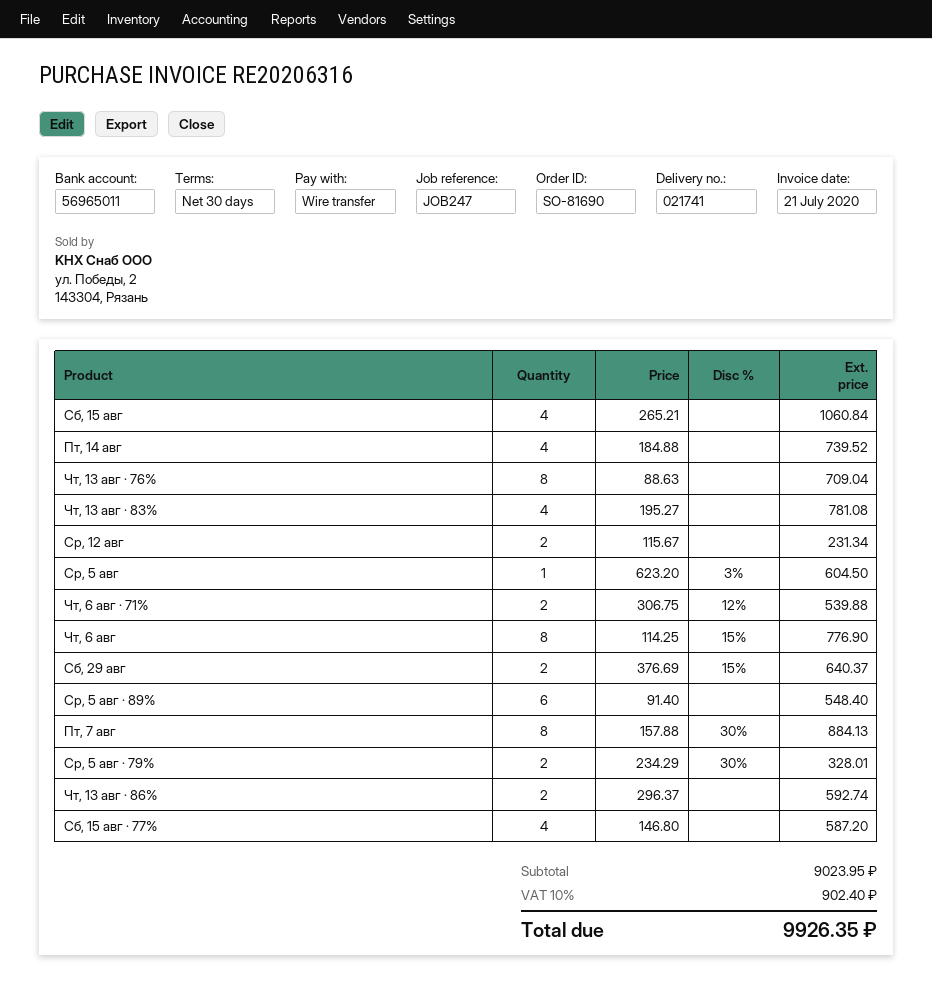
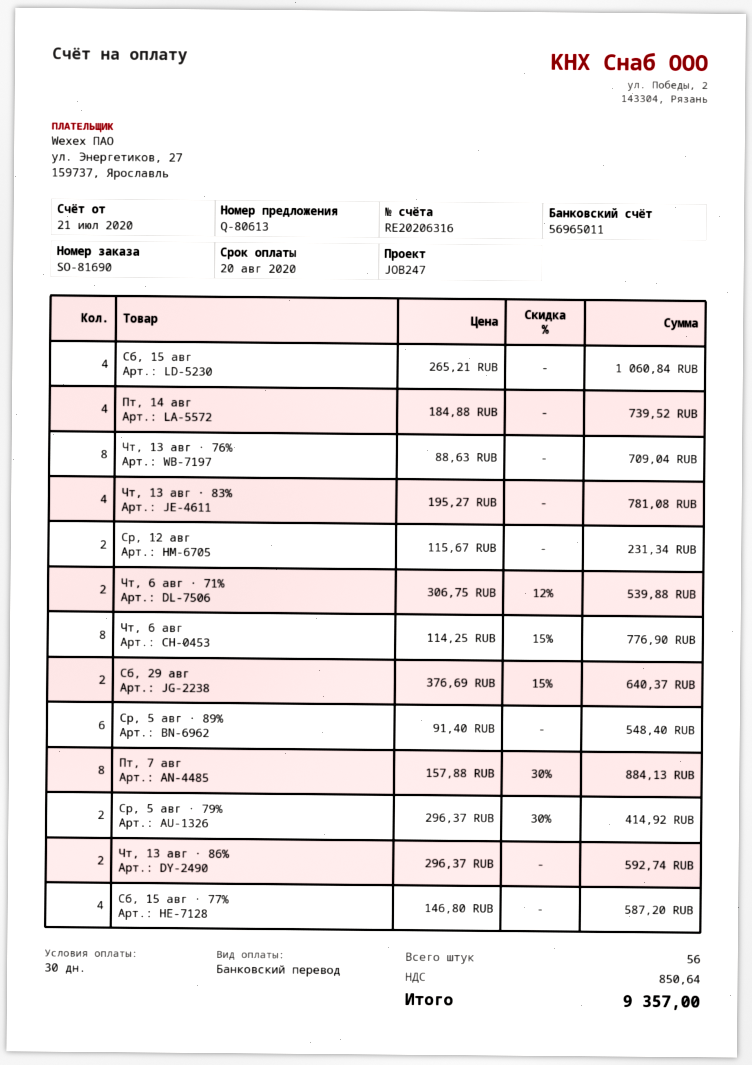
Ср, 5 авг: 1 x 623.20 - 3% = 604.50 -> none
Ср, 5 авг · 79%: 2 x 234.29 - 30% = 328.01 -> 2 x 296.37 - 30% = 414.92
tax: 902.40 -> 850.64
total: 9926.35 -> 9357.00

